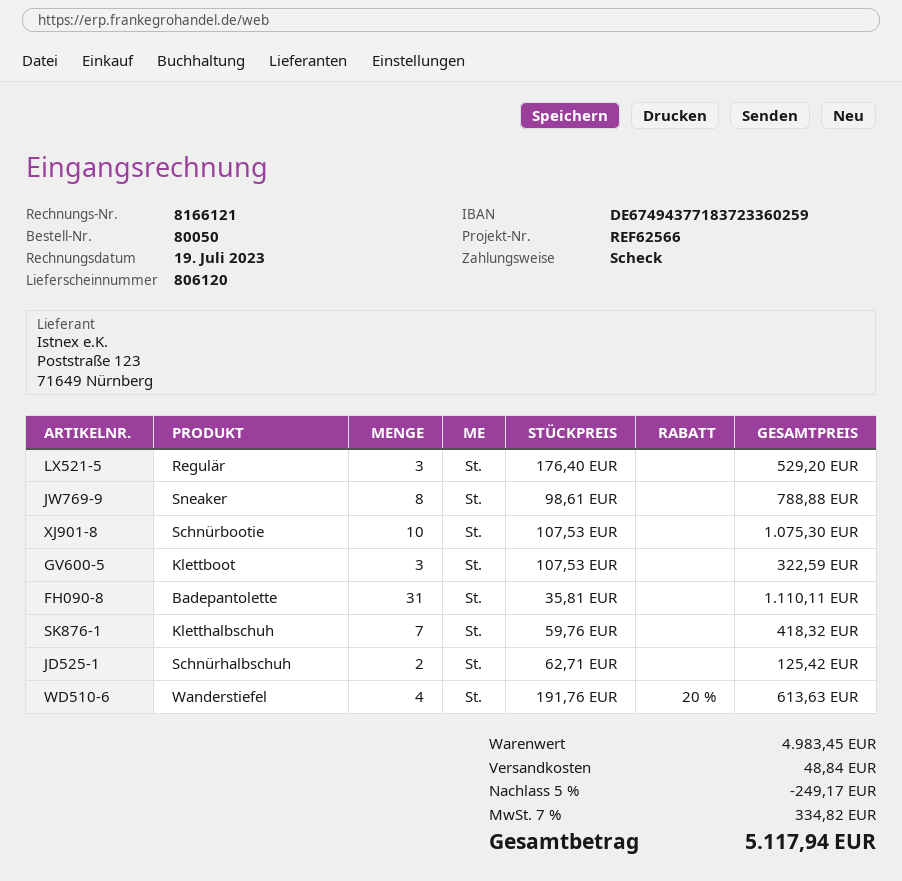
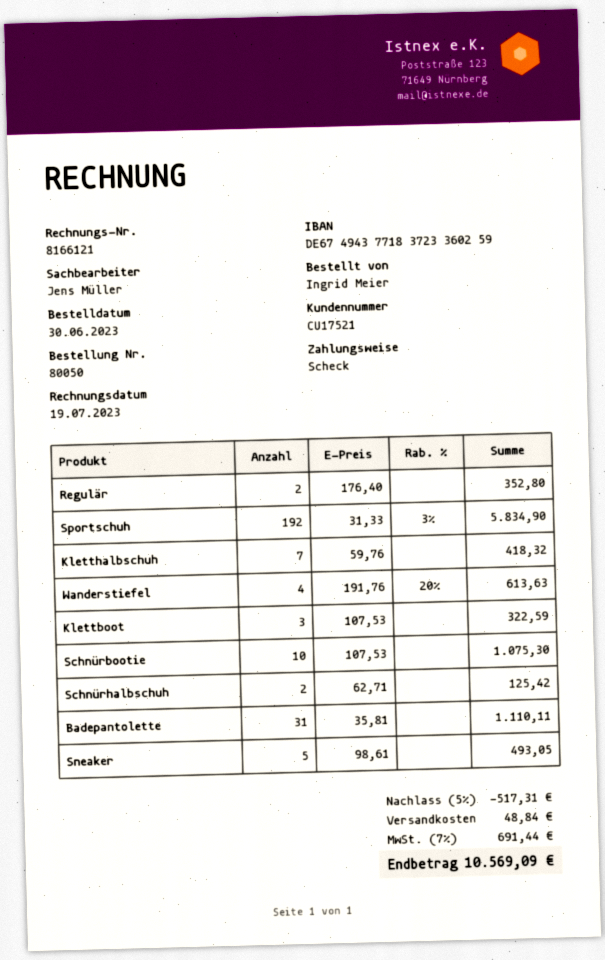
Regulär: 3 x 176.40 = 529.20 -> 2 x 176.40 = 352.80
Sneaker: 8 x 98.61 = 788.88 -> 5 x 98.61 = 493.05
Sportschuh: none -> 192 x 31.33 - 3% = 5834.90
discount: 5% = 249.17 -> 5% = 517.31
tax: 7% = 334.82 -> 7% = 691.44
total: 5117.94 -> 10569.09

